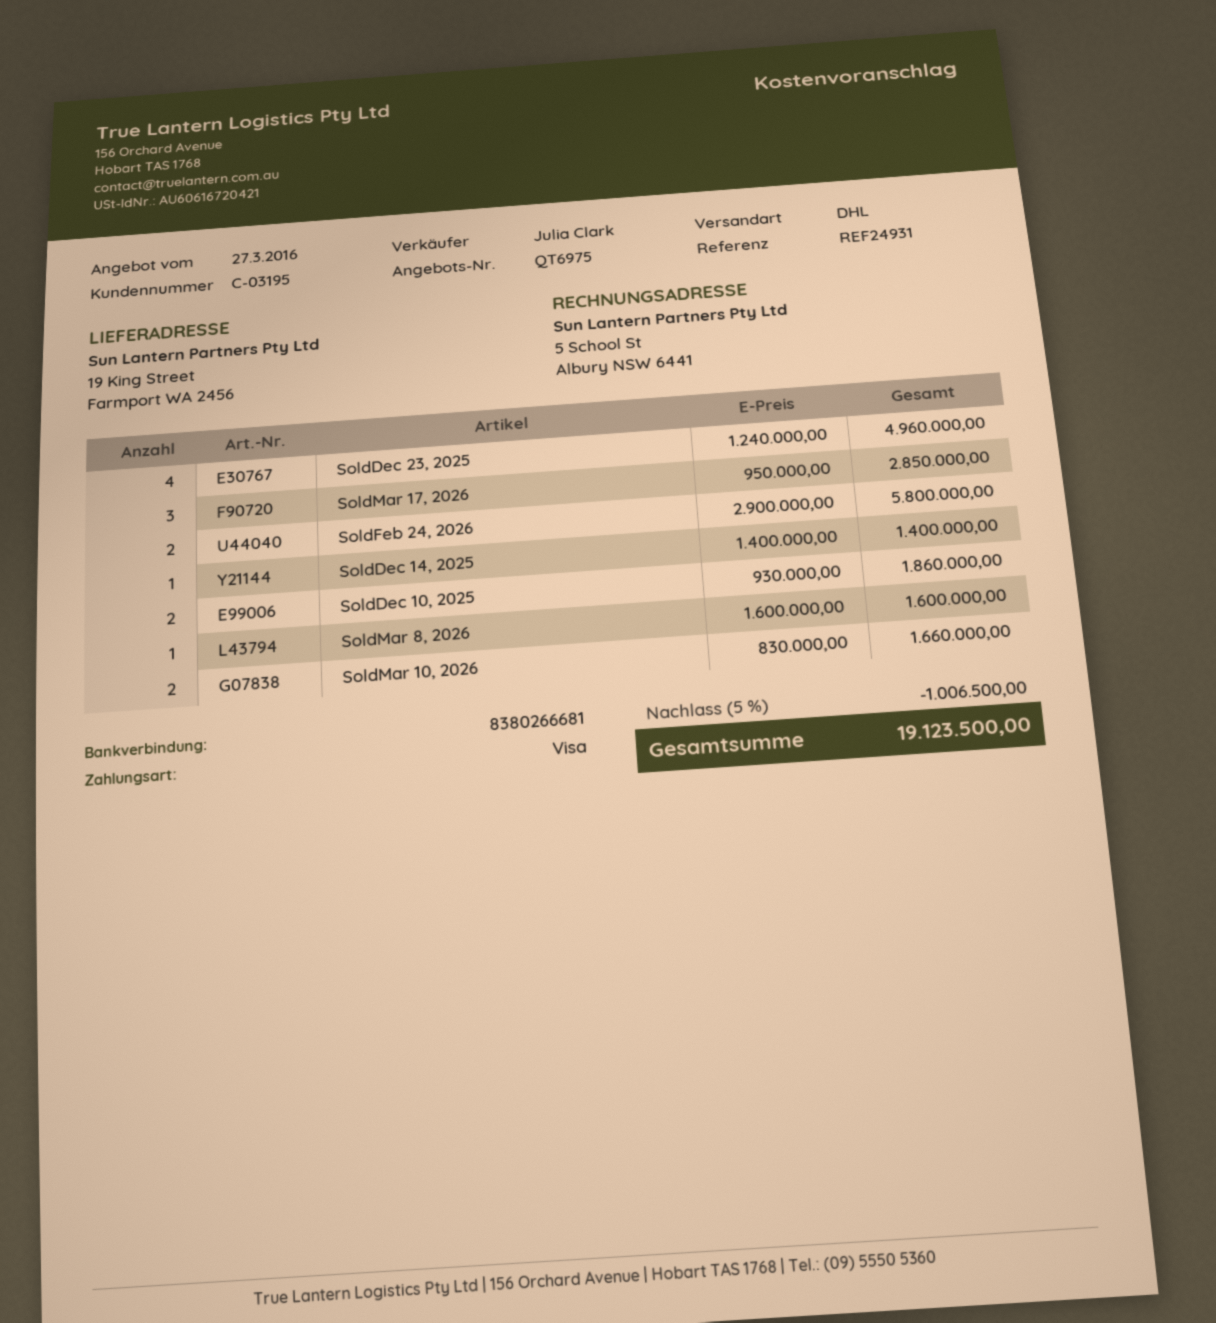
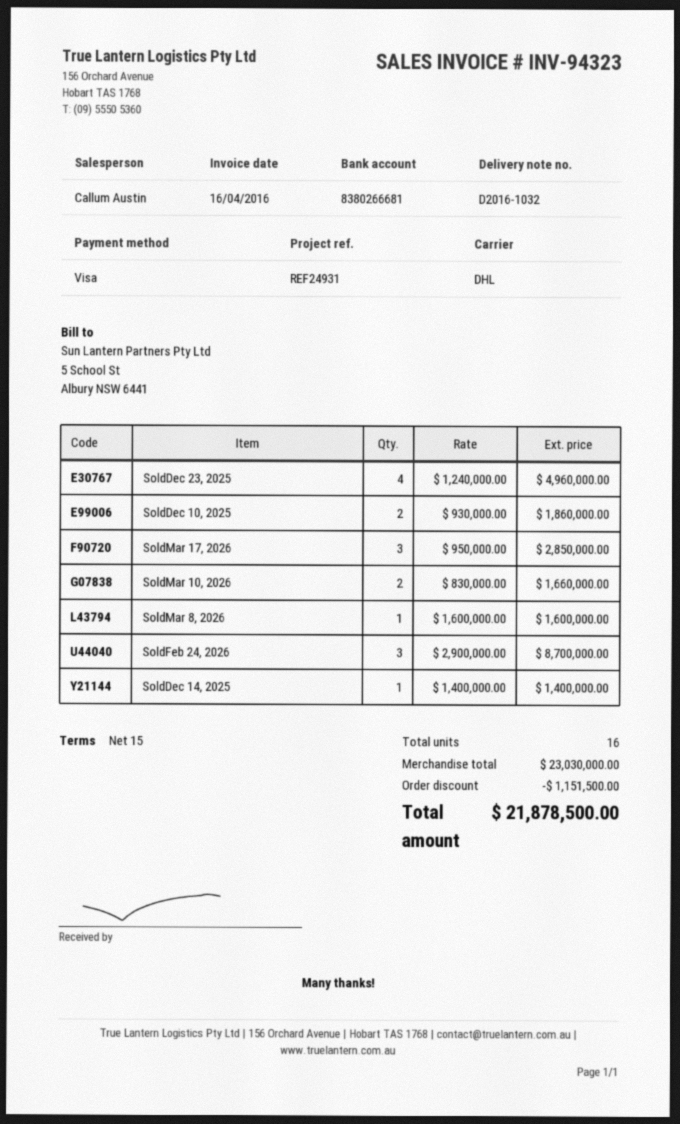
sales rep: Julia Clark -> Callum Austin
SoldFeb 24, 2026: 2 x 2900000.00 = 5800000.00 -> 3 x 2900000.00 = 8700000.00
discount: 1006500.00 -> 1151500.00
total: 19123500.00 -> 21878500.00

